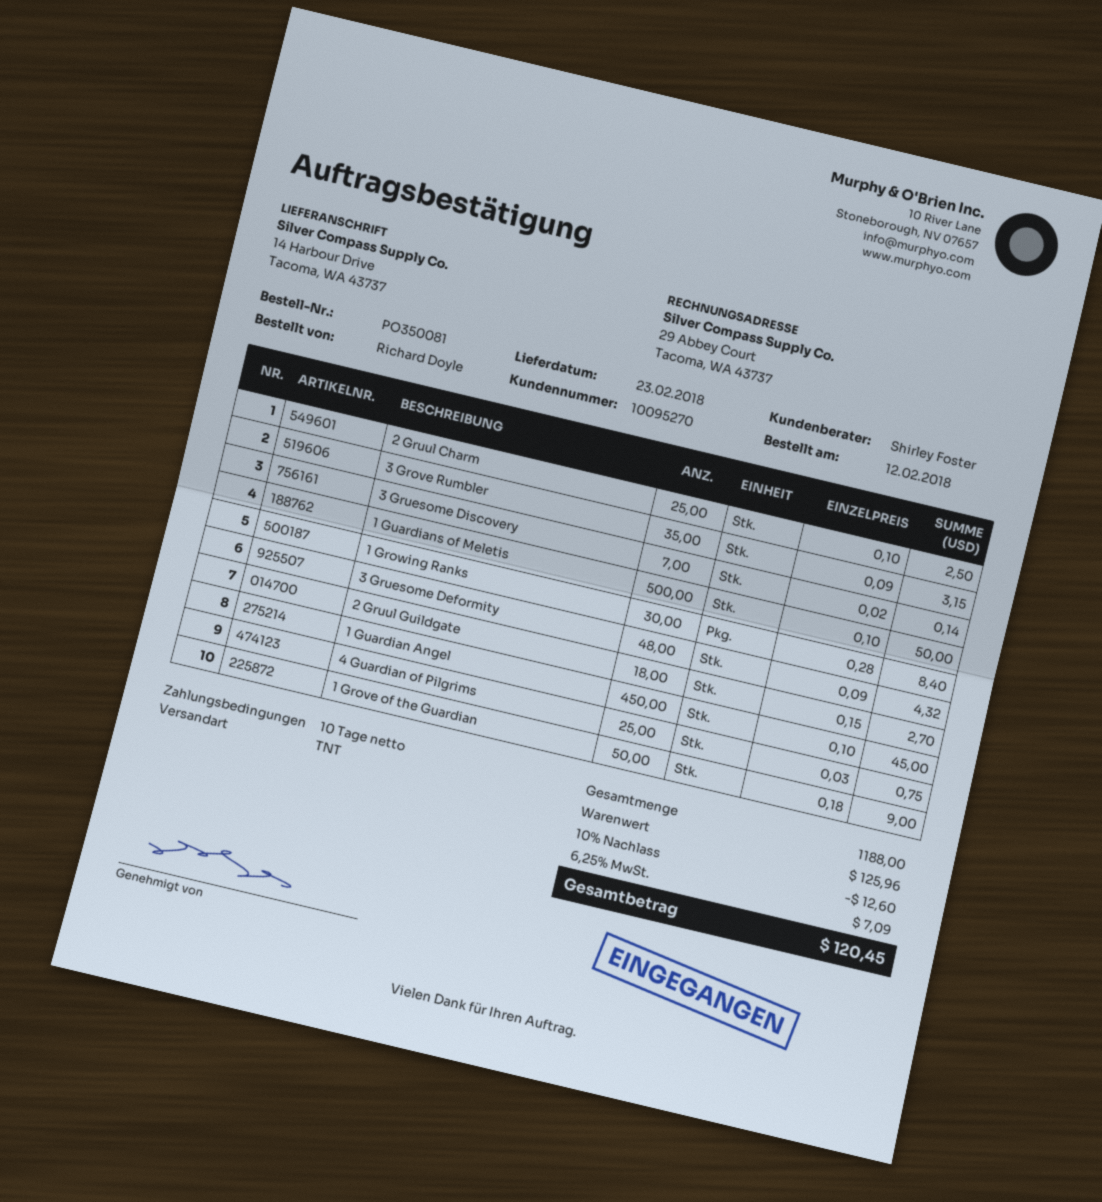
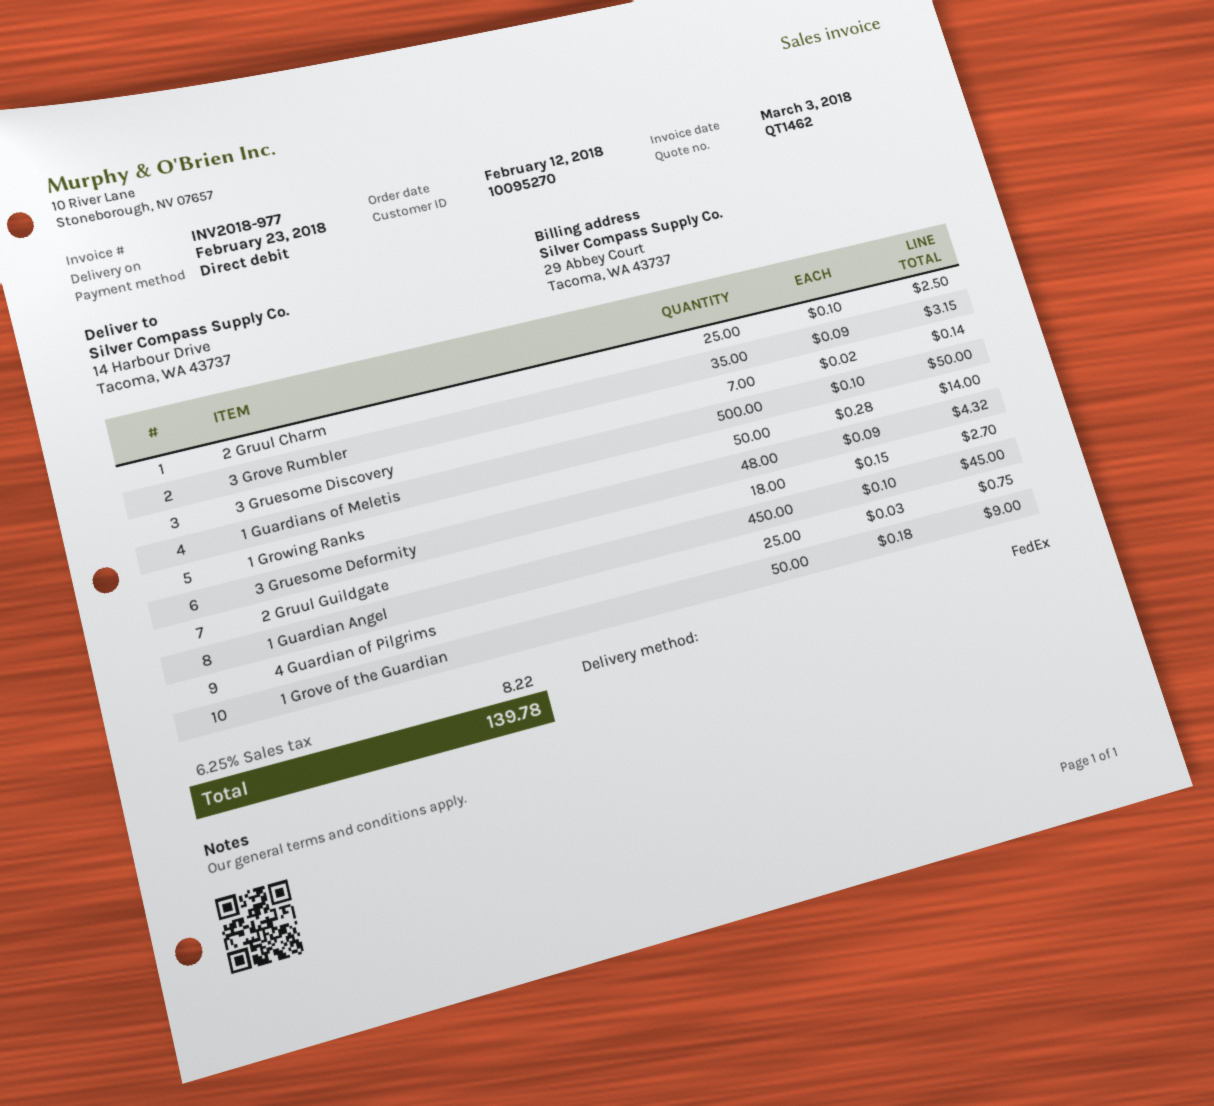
shipping method: TNT -> FedEx
1 Growing Ranks: 30 x 0.28 = 8.40 -> 50 x 0.28 = 14.00
discount: 10% = 12.60 -> none
tax: 6.25% = 7.09 -> 6.25% = 8.22
total: 120.45 -> 139.78

